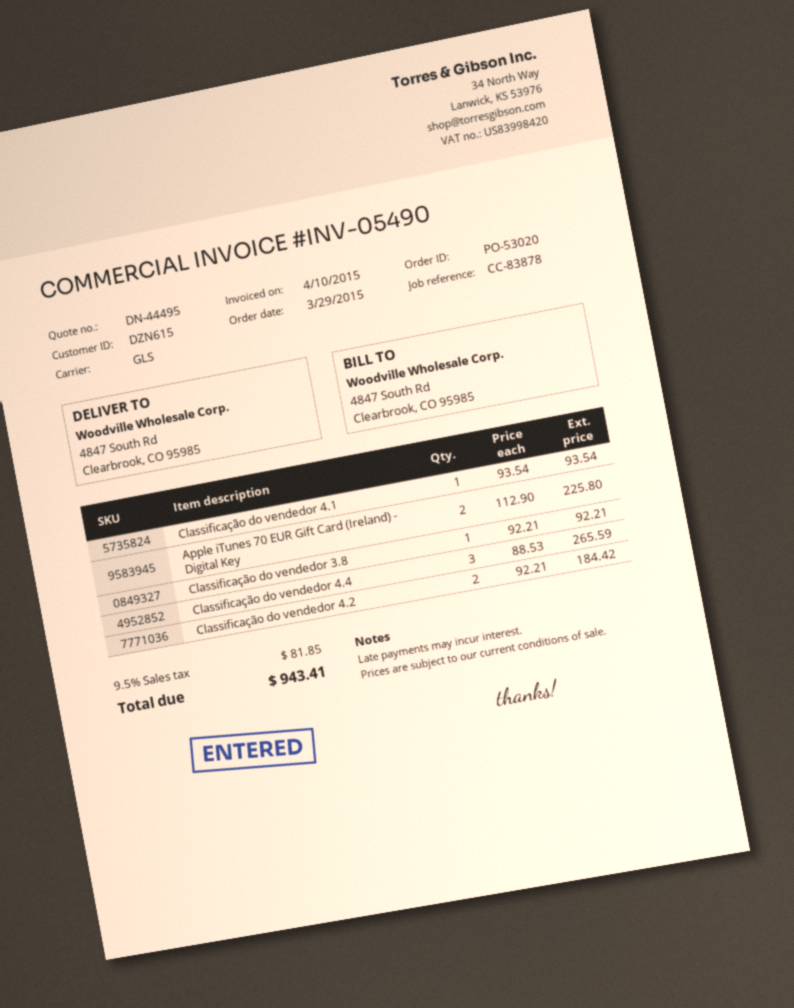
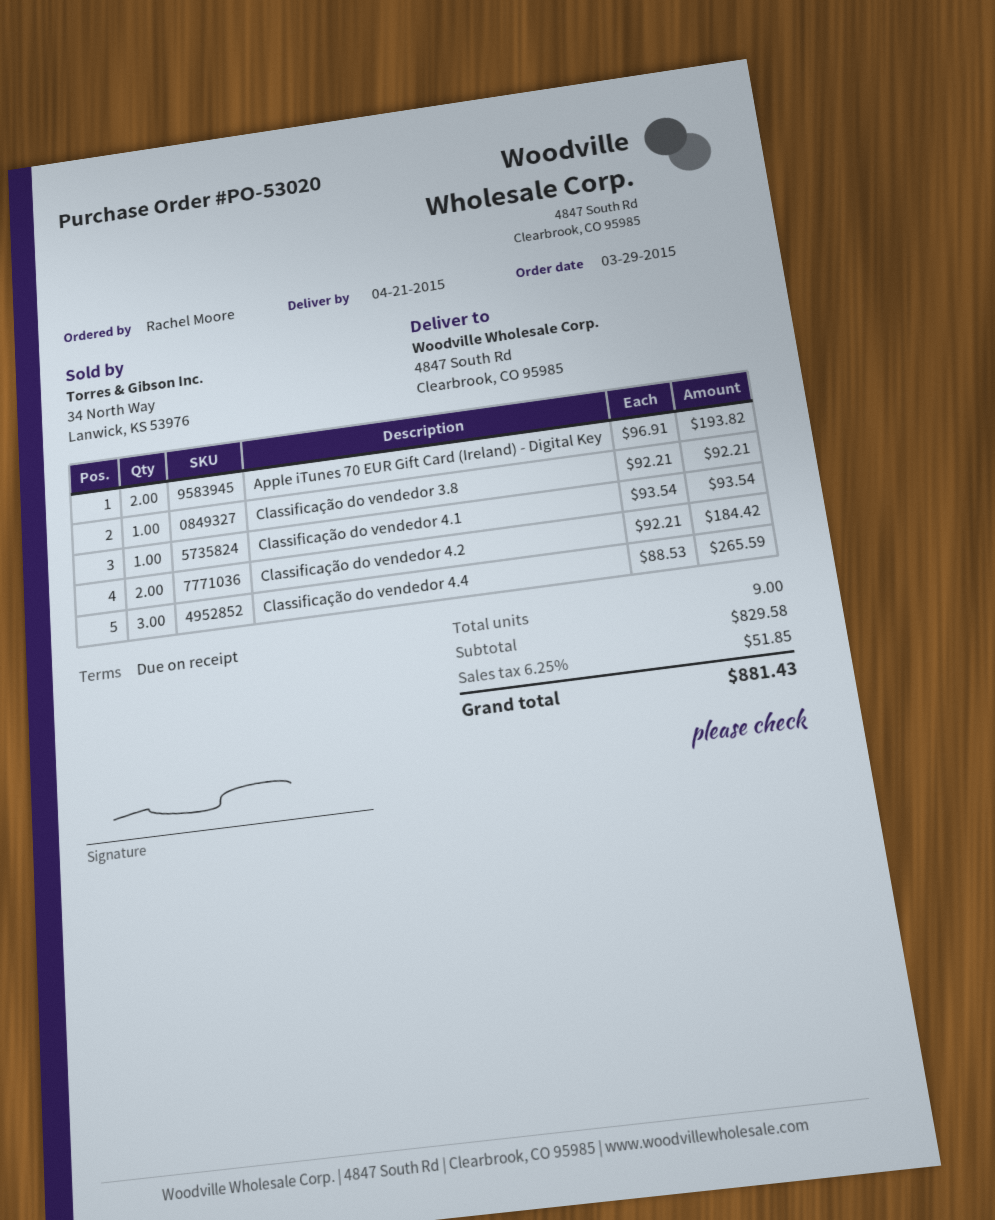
Apple iTunes 70 EUR Gift Card (Ireland) - Digital Key: 2 x 112.90 = 225.80 -> 2 x 96.91 = 193.82
tax: 9.5% = 81.85 -> 6.25% = 51.85
total: 943.41 -> 881.43

